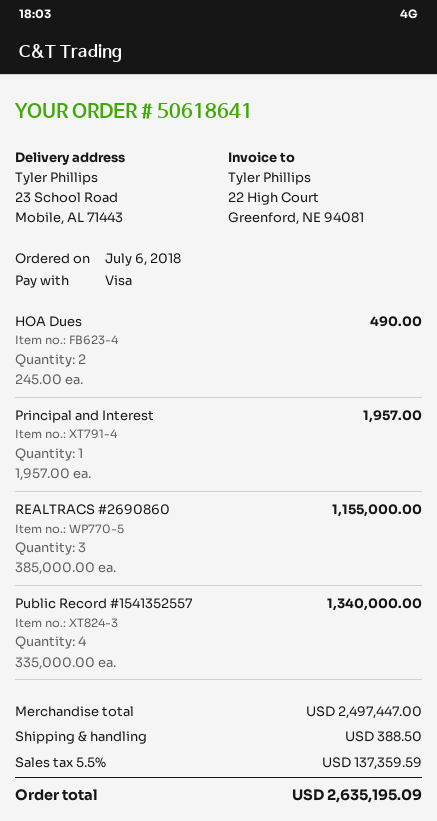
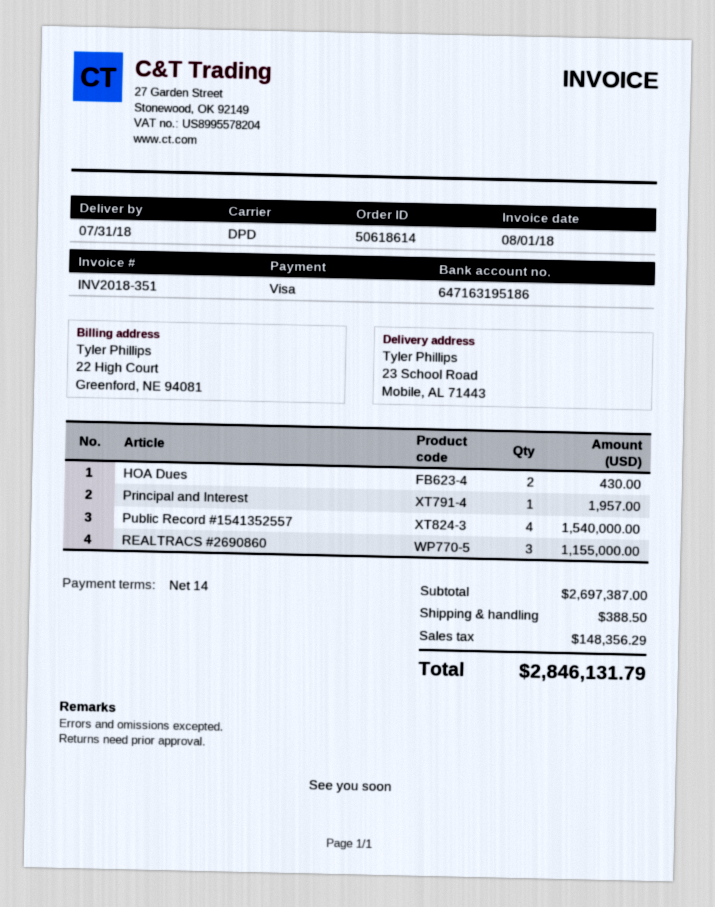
order number: 50618641 -> 50618614
HOA Dues: 2 for 490.00 -> 2 for 430.00
Public Record #1541352557: 4 for 1340000.00 -> 4 for 1540000.00
subtotal: 2497447.00 -> 2697387.00
tax: 137359.59 -> 148356.29
total: 2635195.09 -> 2846131.79

